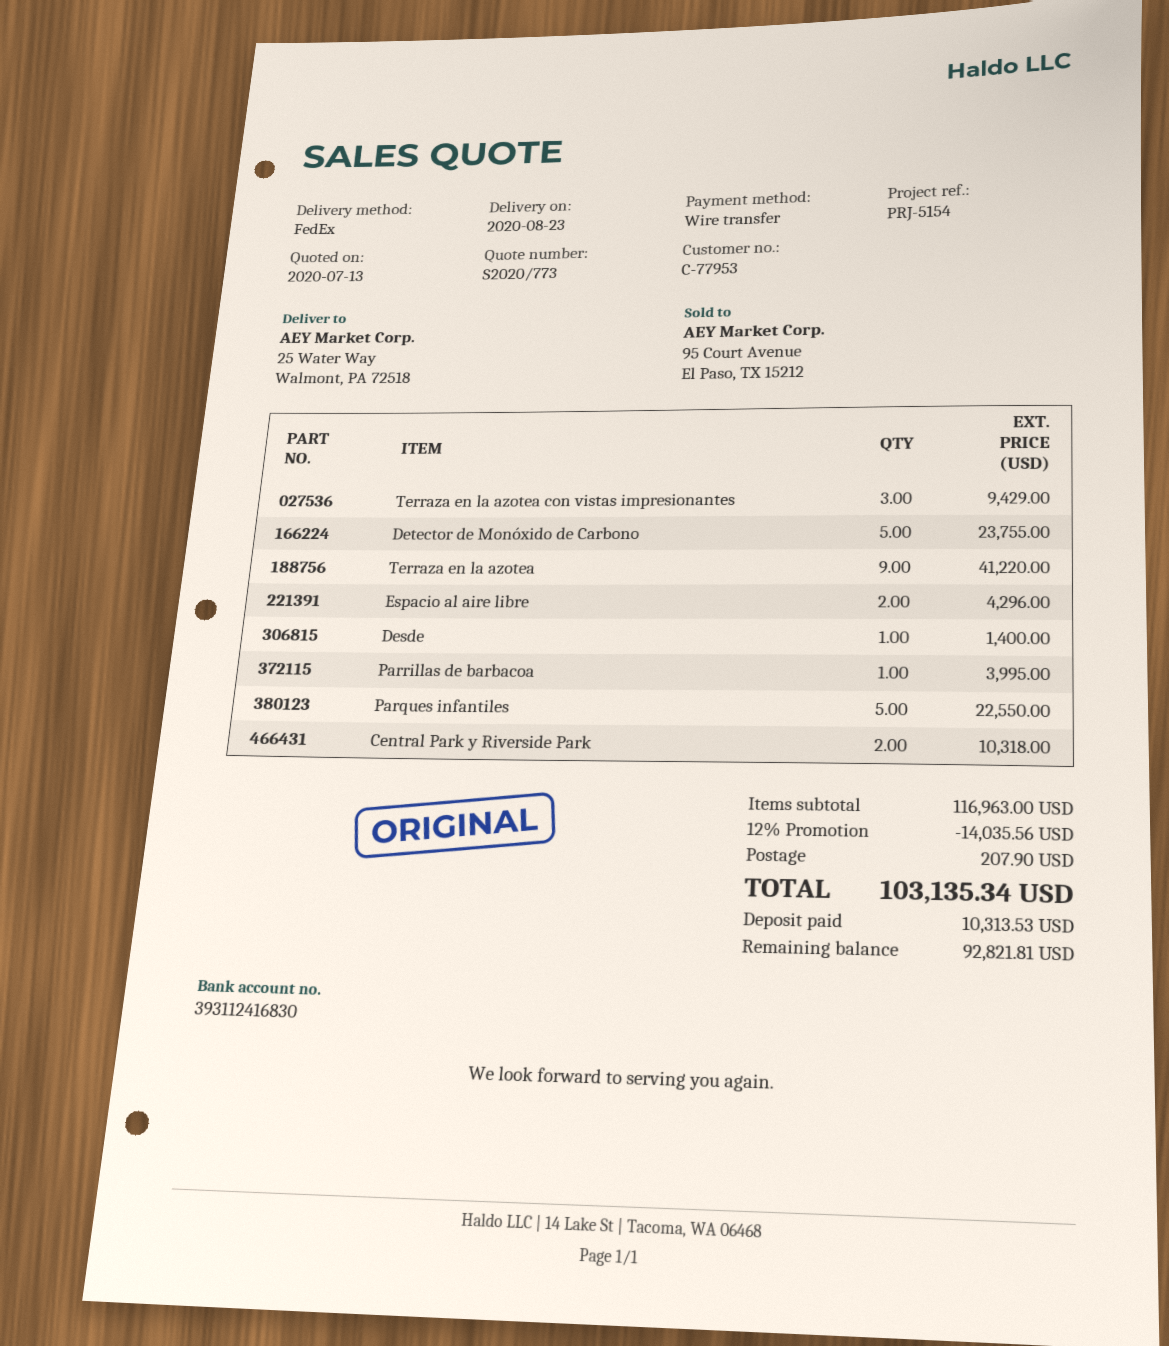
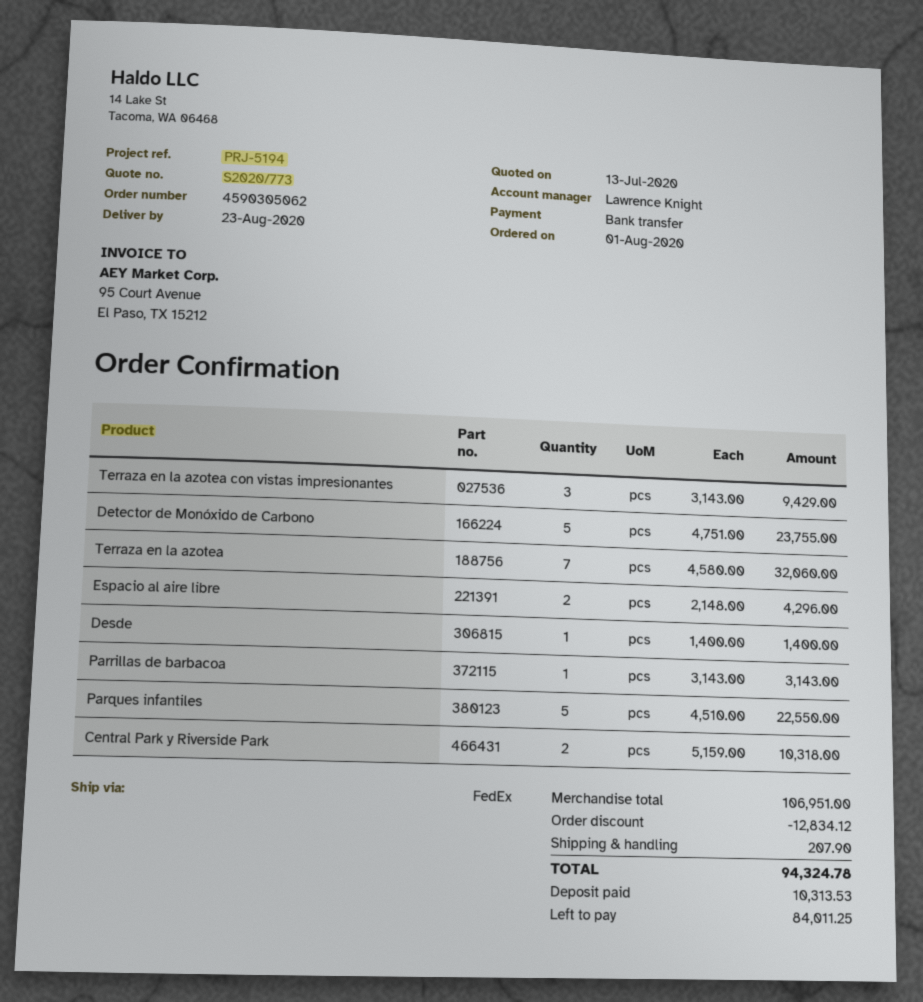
reference: PRJ-5154 -> PRJ-5194
Terraza en la azotea: 9 for 41220.00 -> 7 for 32060.00
Parrillas de barbacoa: 1 for 3995.00 -> 1 for 3143.00
subtotal: 116963.00 -> 106951.00
discount: 14035.56 -> 12834.12
total: 103135.34 -> 94324.78
balance: 92821.81 -> 84011.25

